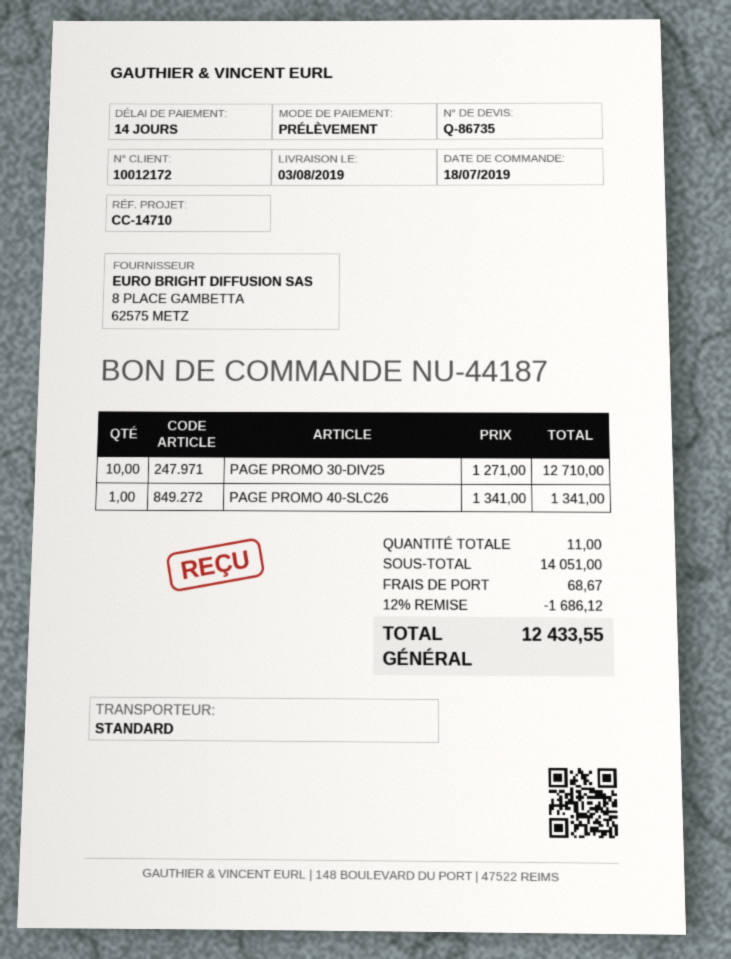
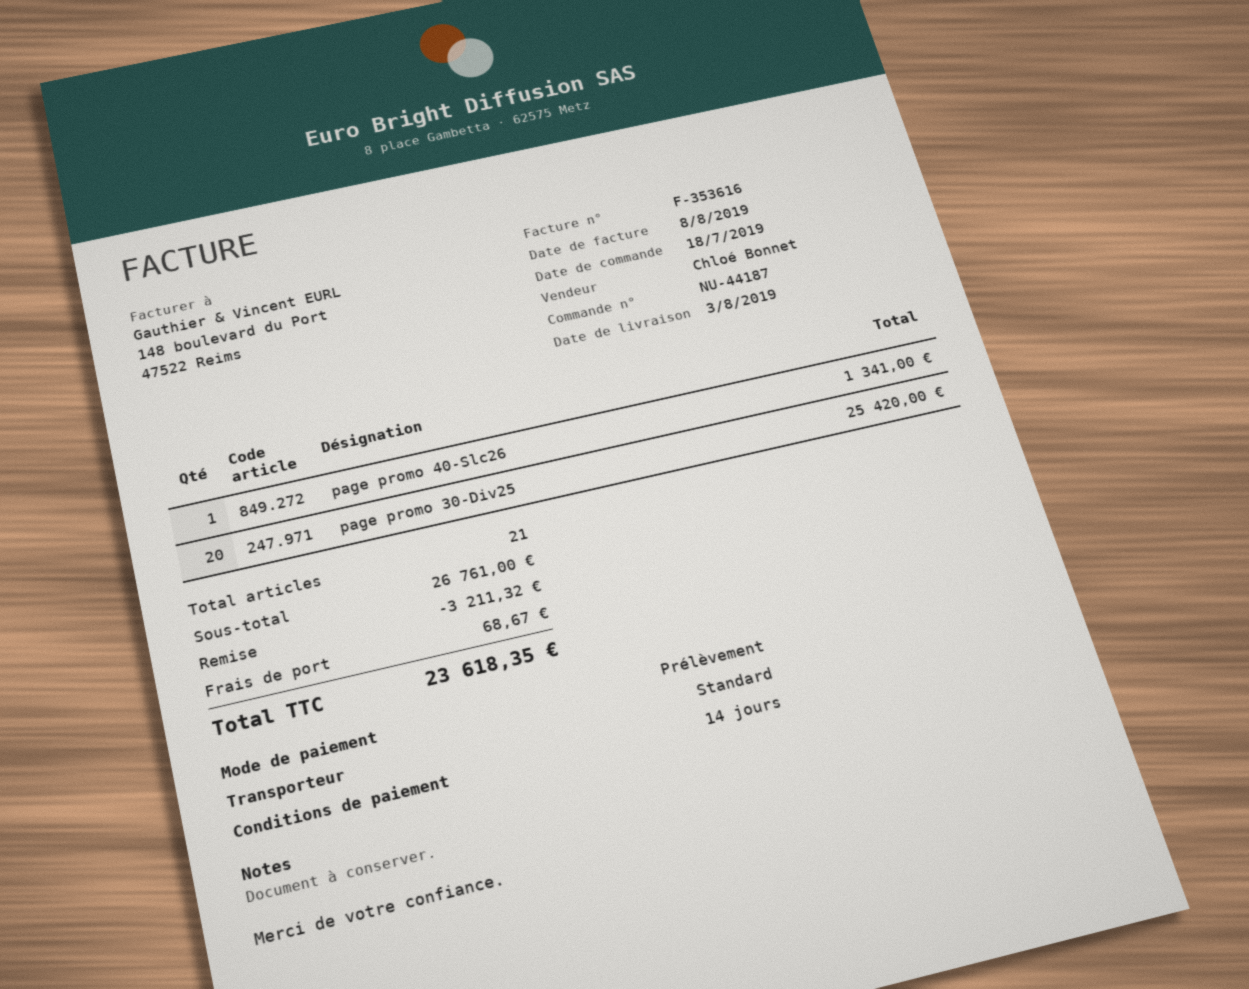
PAGE PROMO 30-DIV25: 10 for 12710.00 -> 20 for 25420.00
total quantity: 11 -> 21
subtotal: 14051.00 -> 26761.00
discount: 1686.12 -> 3211.32
total: 12433.55 -> 23618.35

